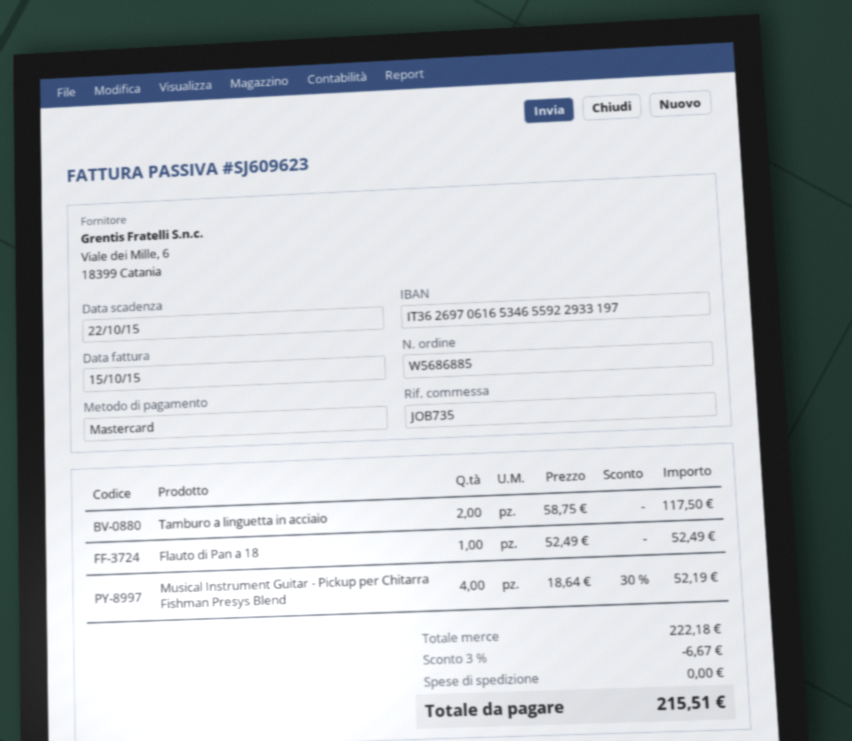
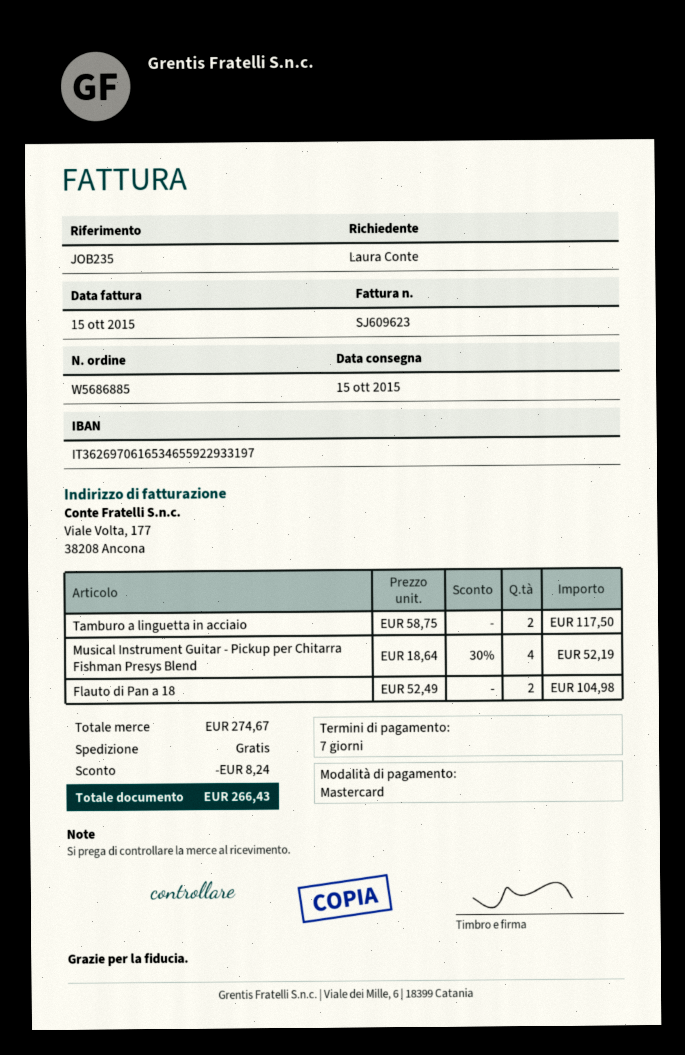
reference: JOB735 -> JOB235
Flauto di Pan a 18: 1 x 52.49 = 52.49 -> 2 x 52.49 = 104.98
subtotal: 222.18 -> 274.67
discount: 6.67 -> 8.24
total: 215.51 -> 266.43

